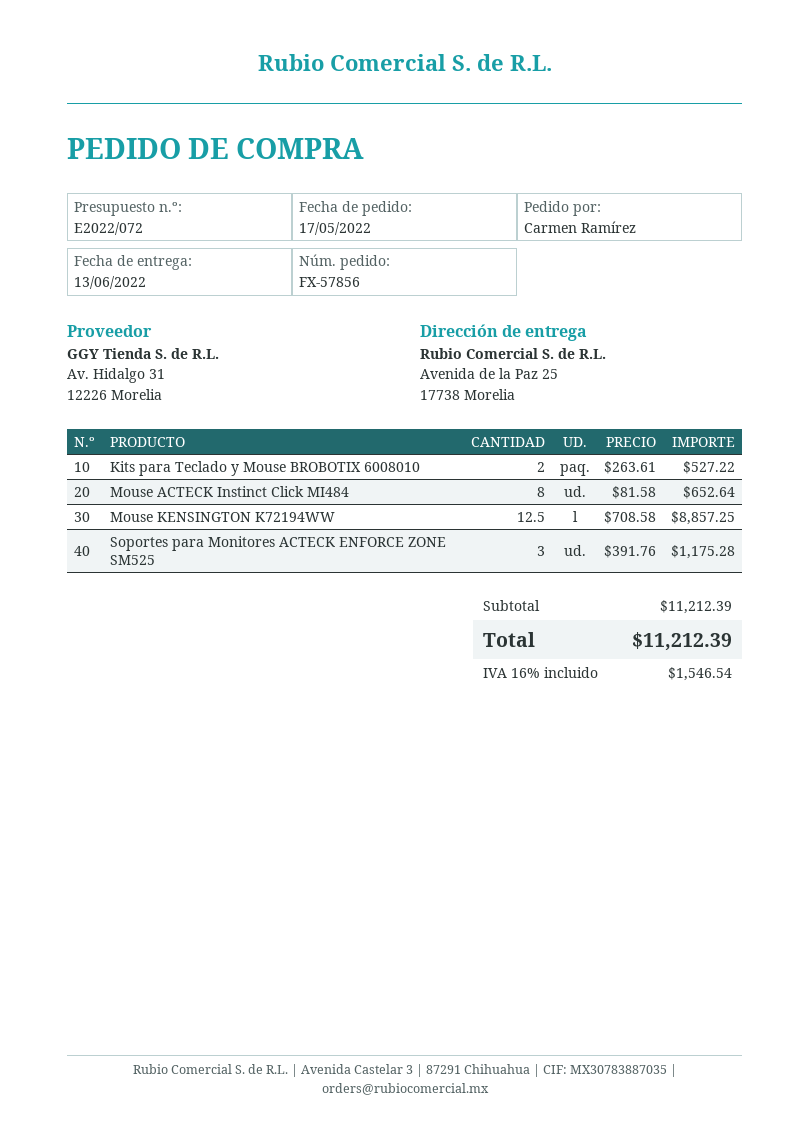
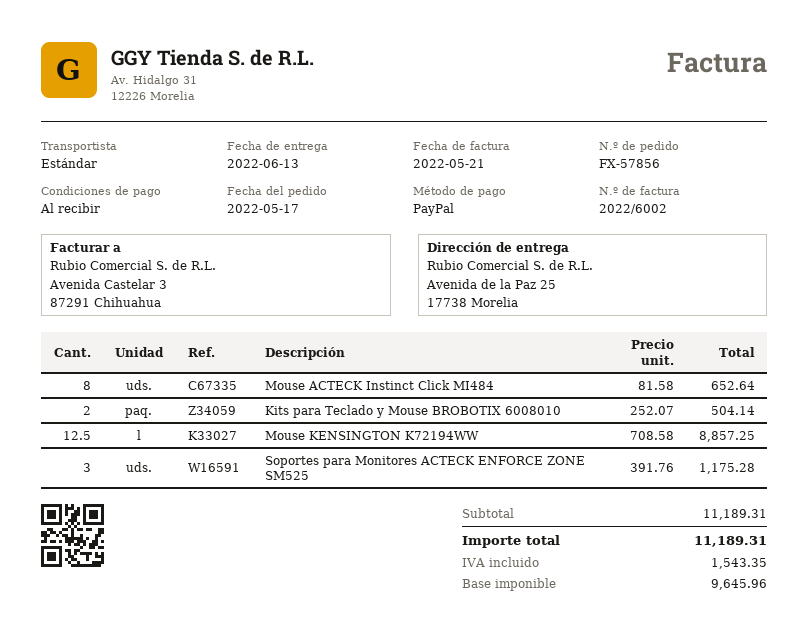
Kits para Teclado y Mouse BROBOTIX 6008010: 2 x 263.61 = 527.22 -> 2 x 252.07 = 504.14
subtotal: 11212.39 -> 11189.31
tax: 1546.54 -> 1543.35
total: 11212.39 -> 11189.31

